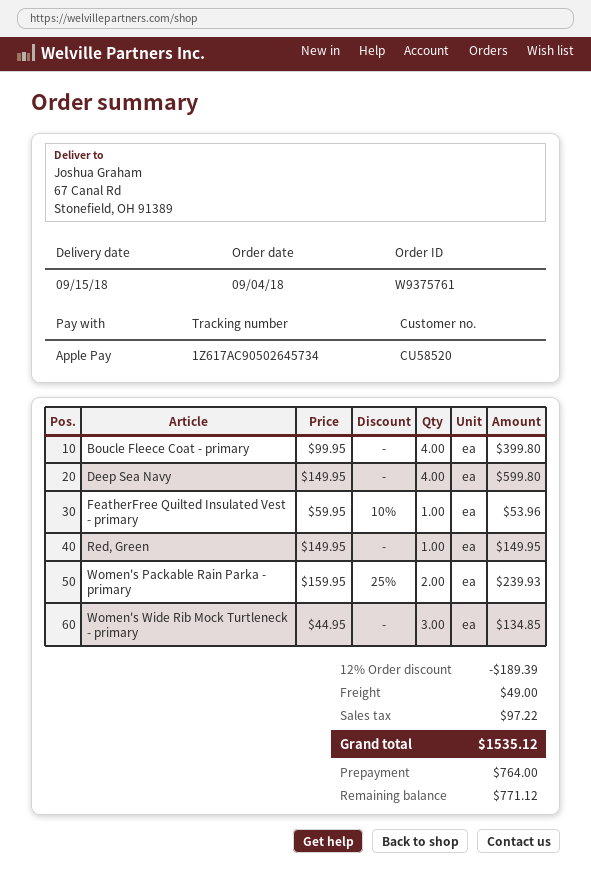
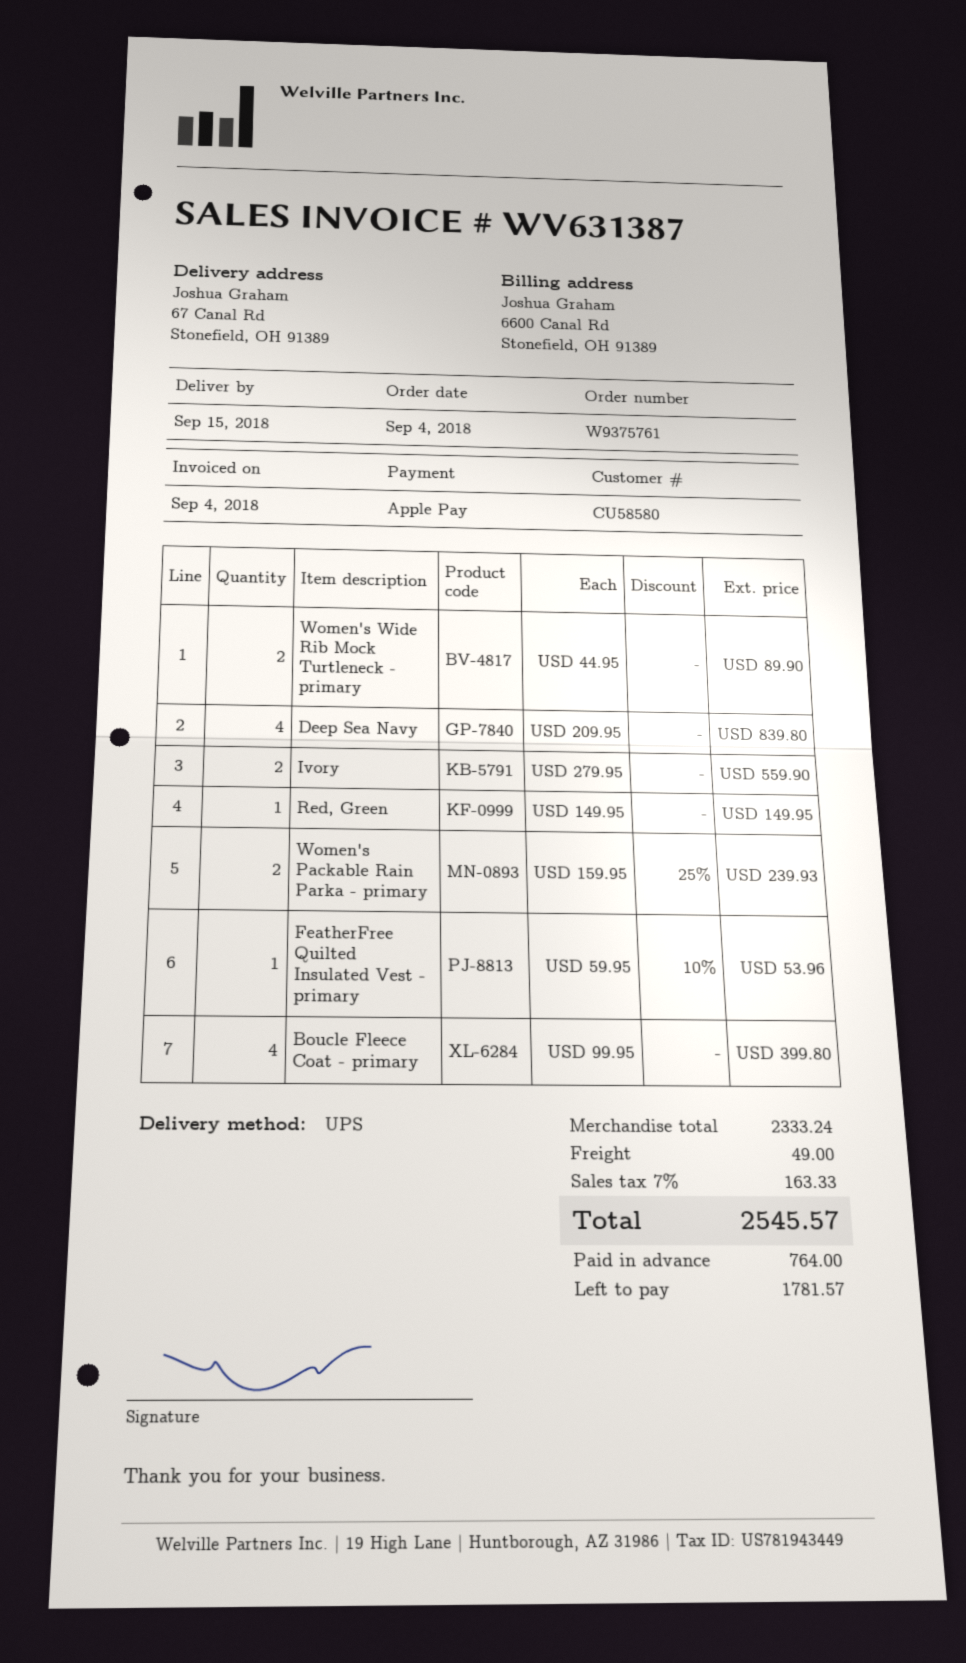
customer number: CU58520 -> CU58580
Deep Sea Navy: 4 x 149.95 = 599.80 -> 4 x 209.95 = 839.80
Women's Wide Rib Mock Turtleneck - primary: 3 x 44.95 = 134.85 -> 2 x 44.95 = 89.90
Ivory: none -> 2 x 279.95 = 559.90
discount: 12% = 189.39 -> none
tax: 97.22 -> 163.33
total: 1535.12 -> 2545.57
balance: 771.12 -> 1781.57

